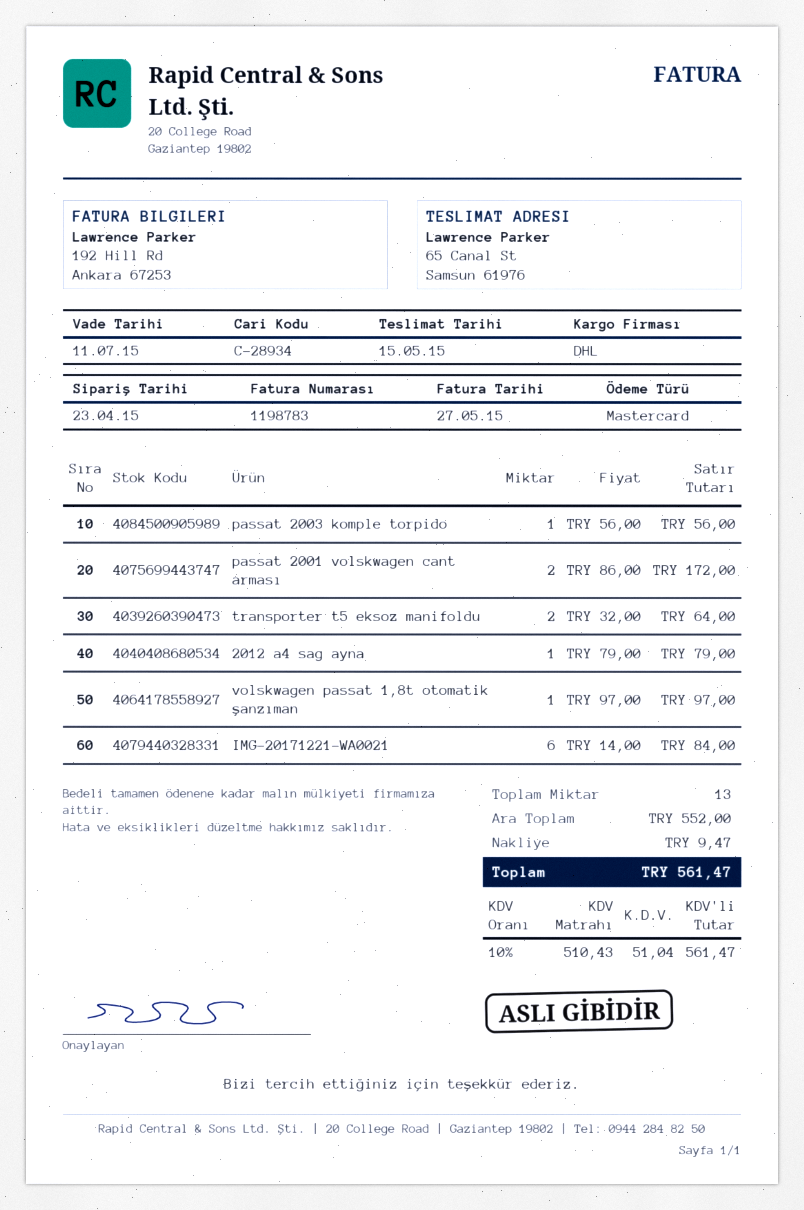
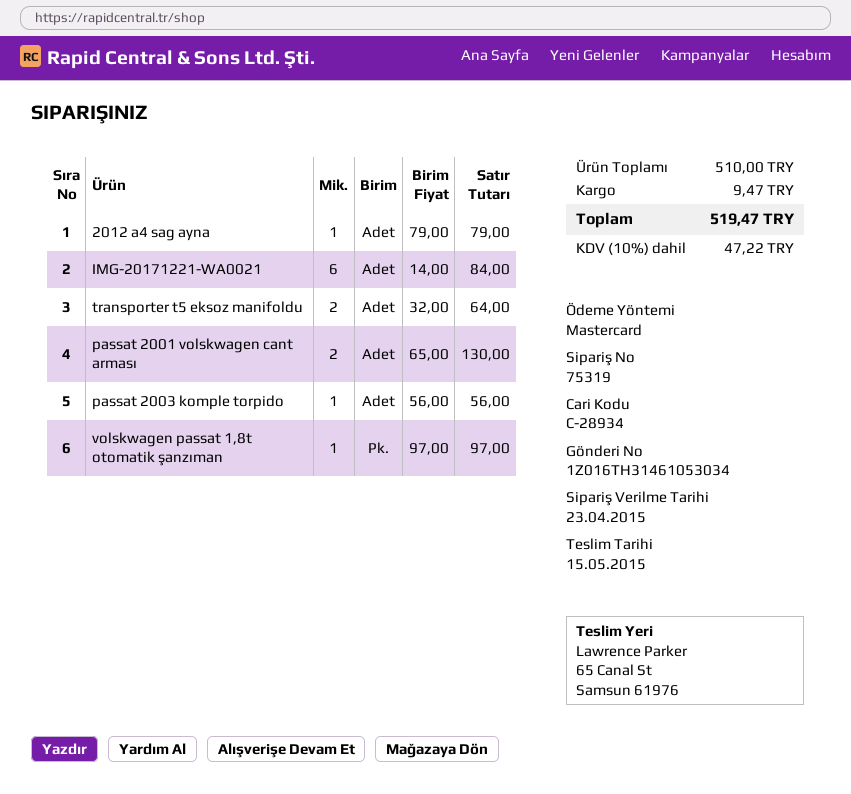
passat 2001 volskwagen cant arması: 2 x 86.00 = 172.00 -> 2 x 65.00 = 130.00
subtotal: 552.00 -> 510.00
tax: 10% = 51.04 -> 10% = 47.22
total: 561.47 -> 519.47

